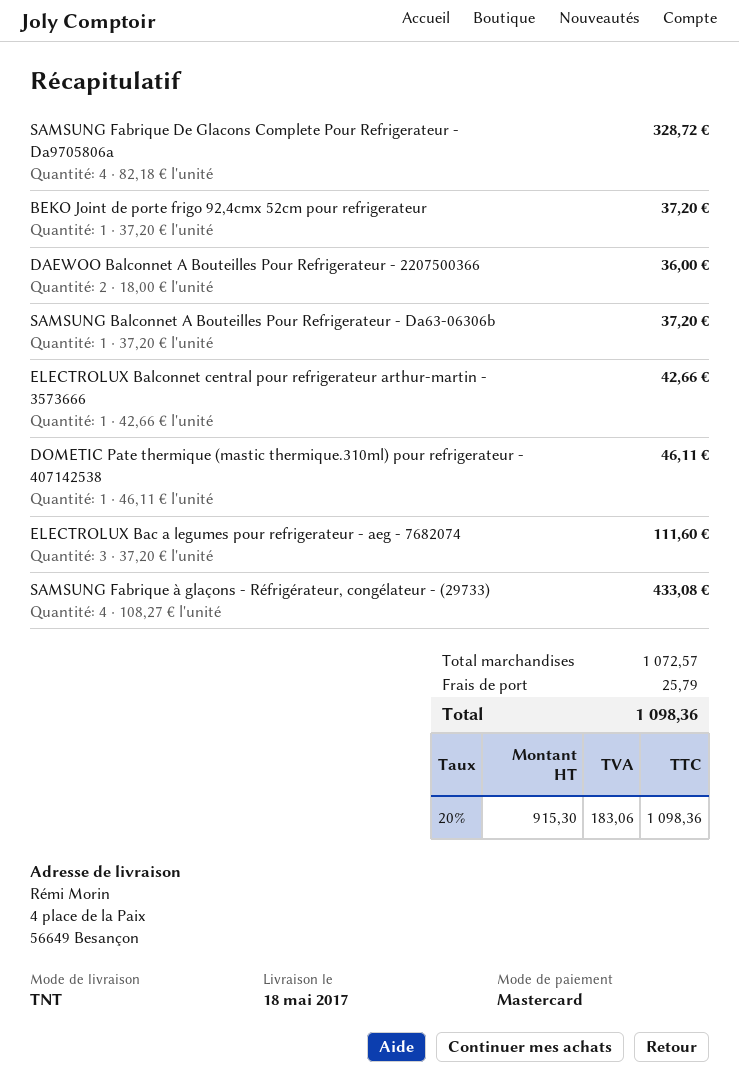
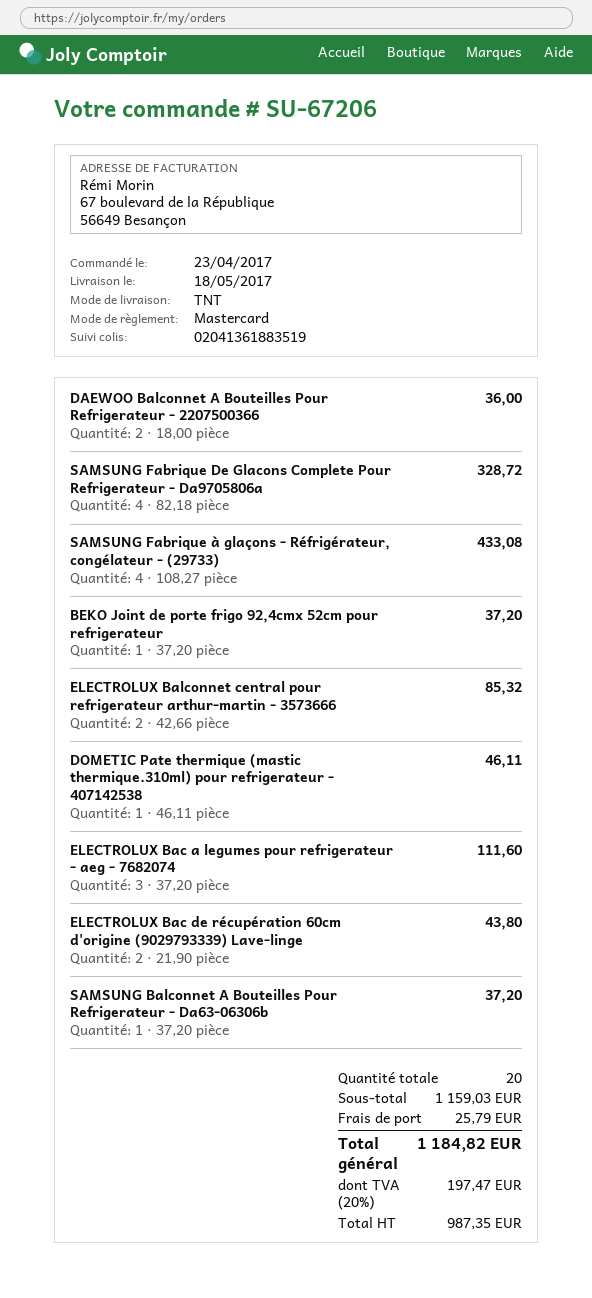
ELECTROLUX Balconnet central pour refrigerateur arthur-martin - 3573666: 1 x 42.66 = 42.66 -> 2 x 42.66 = 85.32
ELECTROLUX Bac de récupération 60cm d'origine (9029793339) Lave-linge: none -> 2 x 21.90 = 43.80
subtotal: 1072.57 -> 1159.03
net: 915.30 -> 987.35
tax: 20% = 183.06 -> 20% = 197.47
total: 1098.36 -> 1184.82

